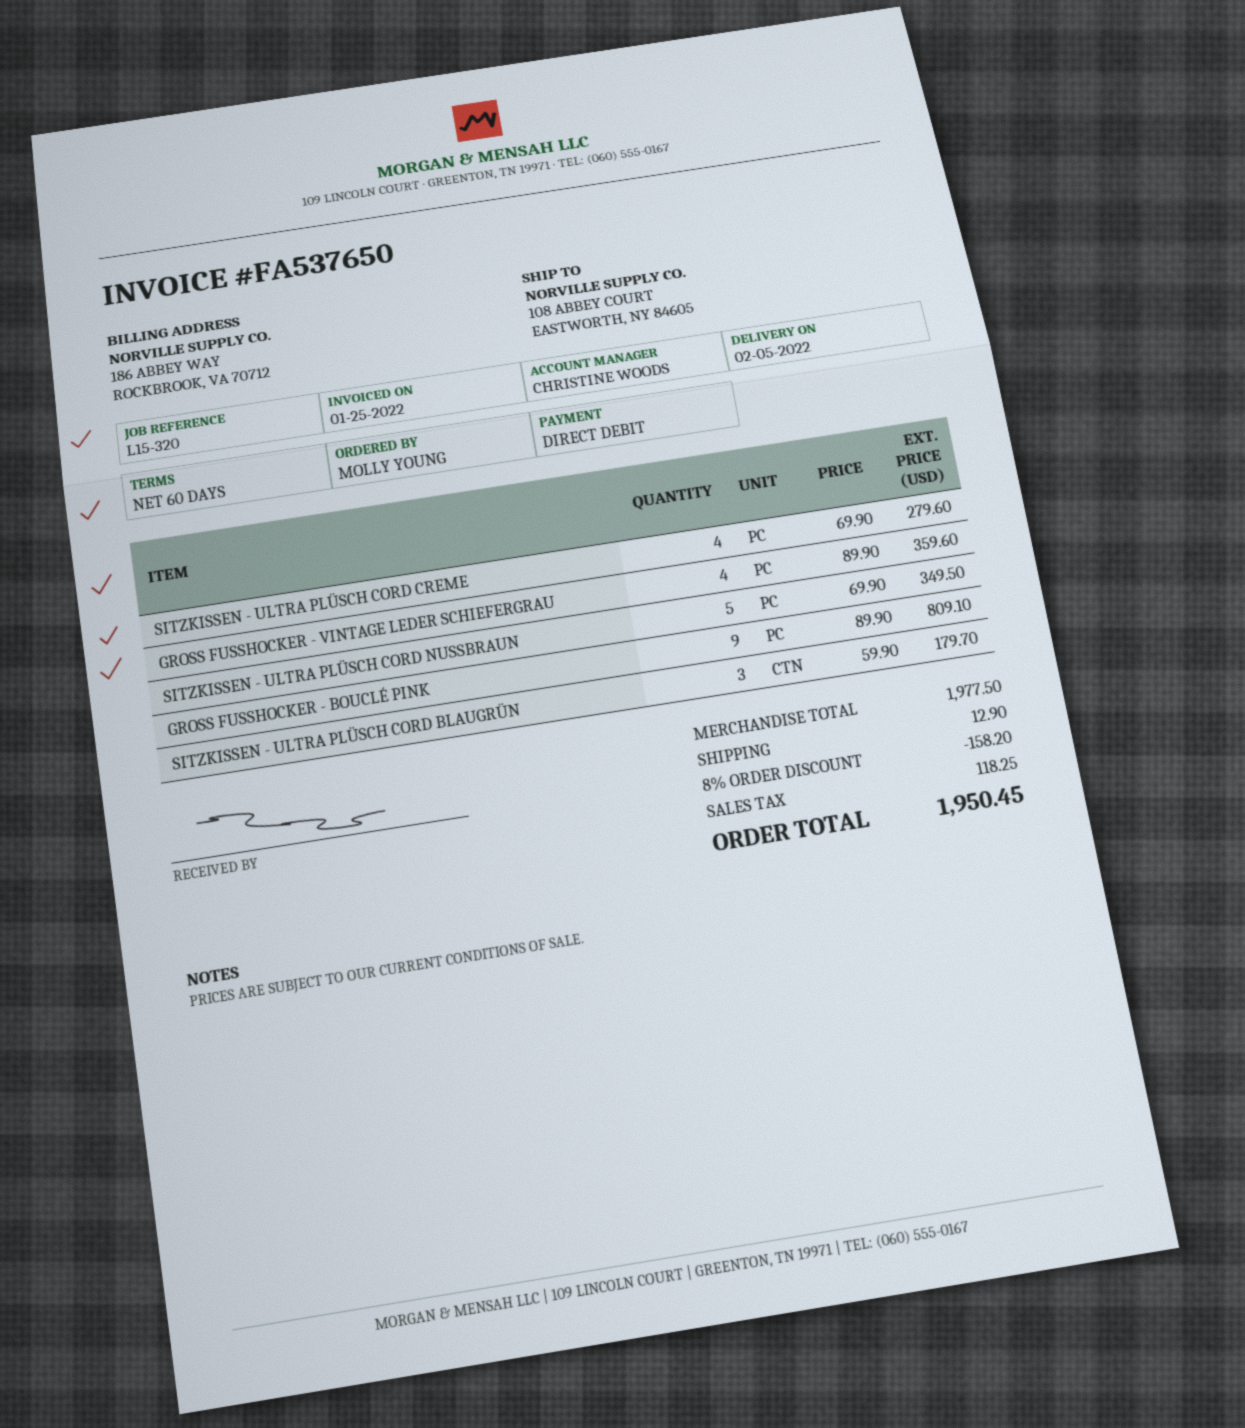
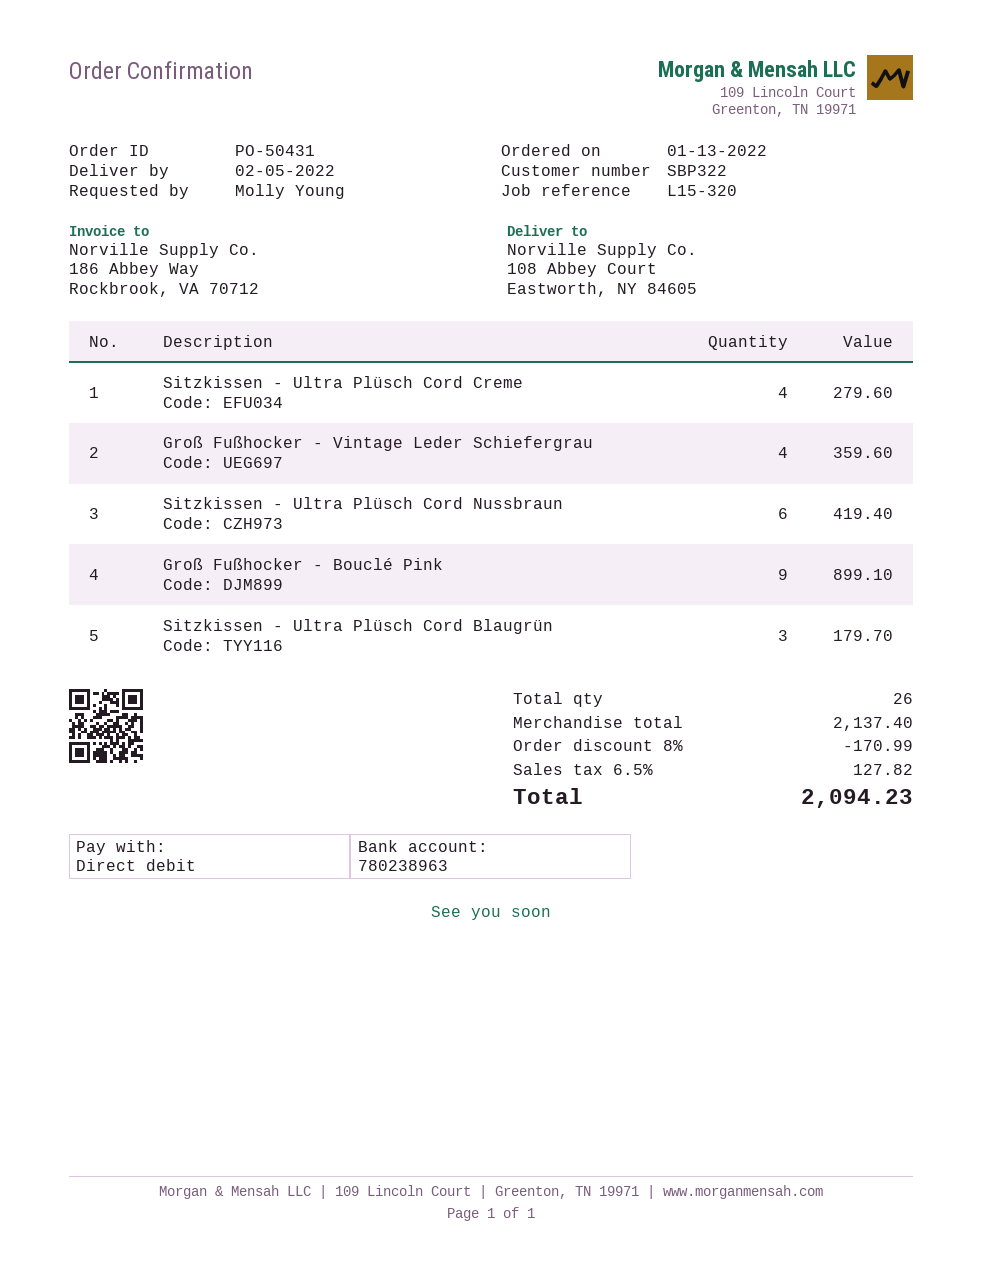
SITZKISSEN - ULTRA PLÜSCH CORD NUSSBRAUN: 5 for 349.50 -> 6 for 419.40
GROSS FUSSHOCKER - BOUCLÉ PINK: 9 for 809.10 -> 9 for 899.10
subtotal: 1977.50 -> 2137.40
discount: 8% = 158.20 -> 8% = 170.99
shipping: 12.90 -> none
tax: 118.25 -> 127.82
total: 1950.45 -> 2094.23

